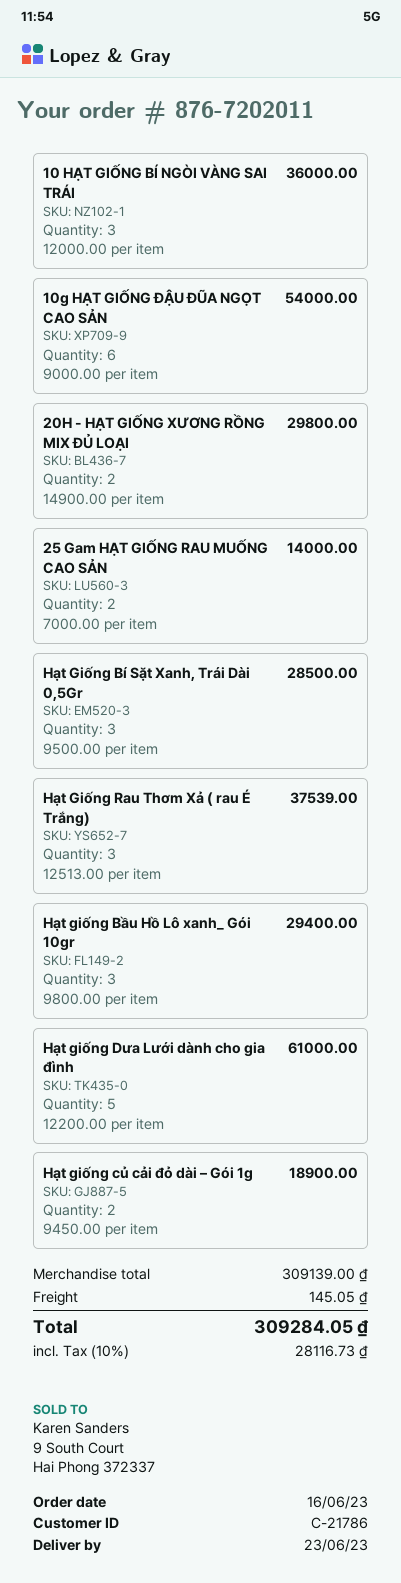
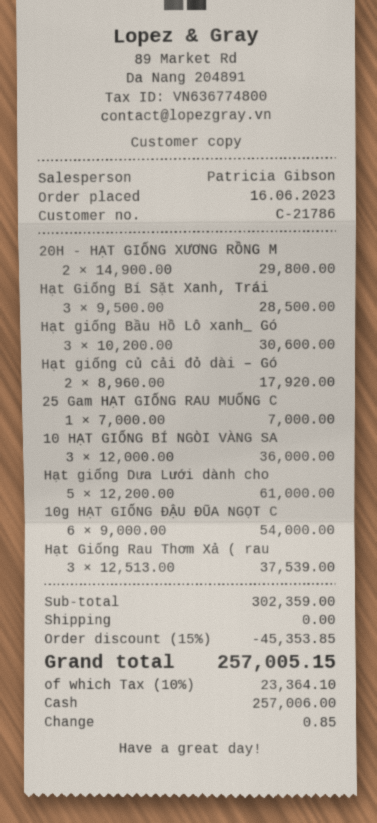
25 Gam HẠT GIỐNG RAU MUỐNG CAO SẢN: 2 x 7000.00 = 14000.00 -> 1 x 7000.00 = 7000.00
Hạt giống Bầu Hồ Lô xanh_ Gói 10gr: 3 x 9800.00 = 29400.00 -> 3 x 10200.00 = 30600.00
Hạt giống củ cải đỏ dài – Gói 1g: 2 x 9450.00 = 18900.00 -> 2 x 8960.00 = 17920.00
subtotal: 309139.00 -> 302359.00
discount: none -> 15% = 45353.85
shipping: 145.05 -> 0.00
tax: 10% = 28116.73 -> 10% = 23364.10
total: 309284.05 -> 257005.15

